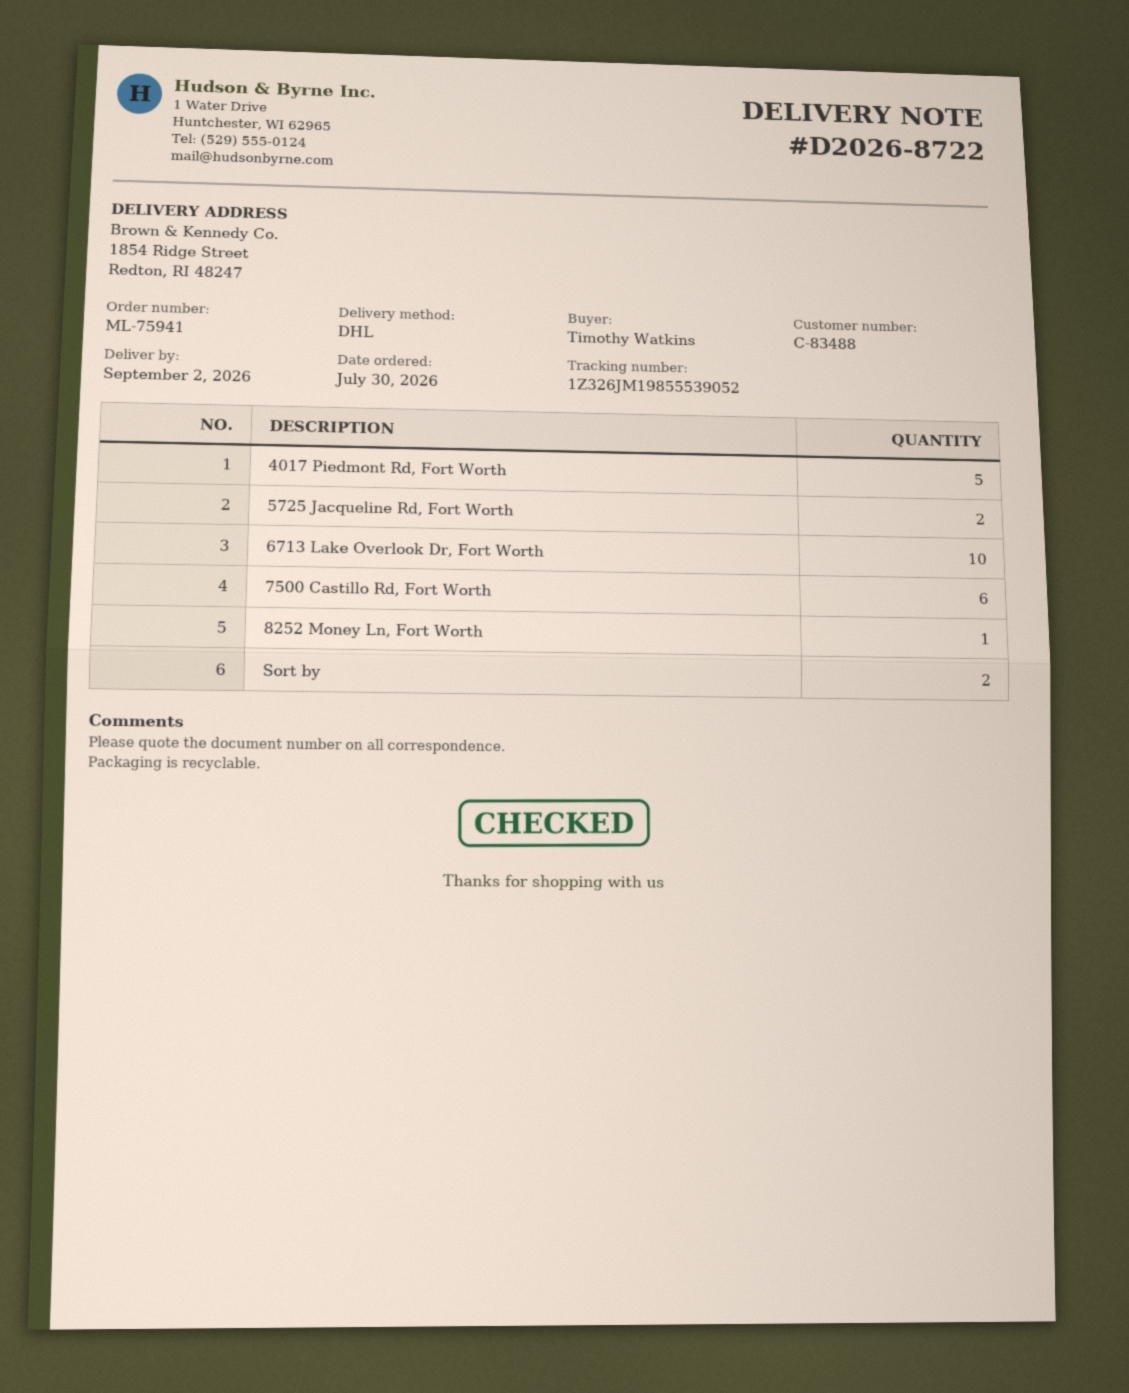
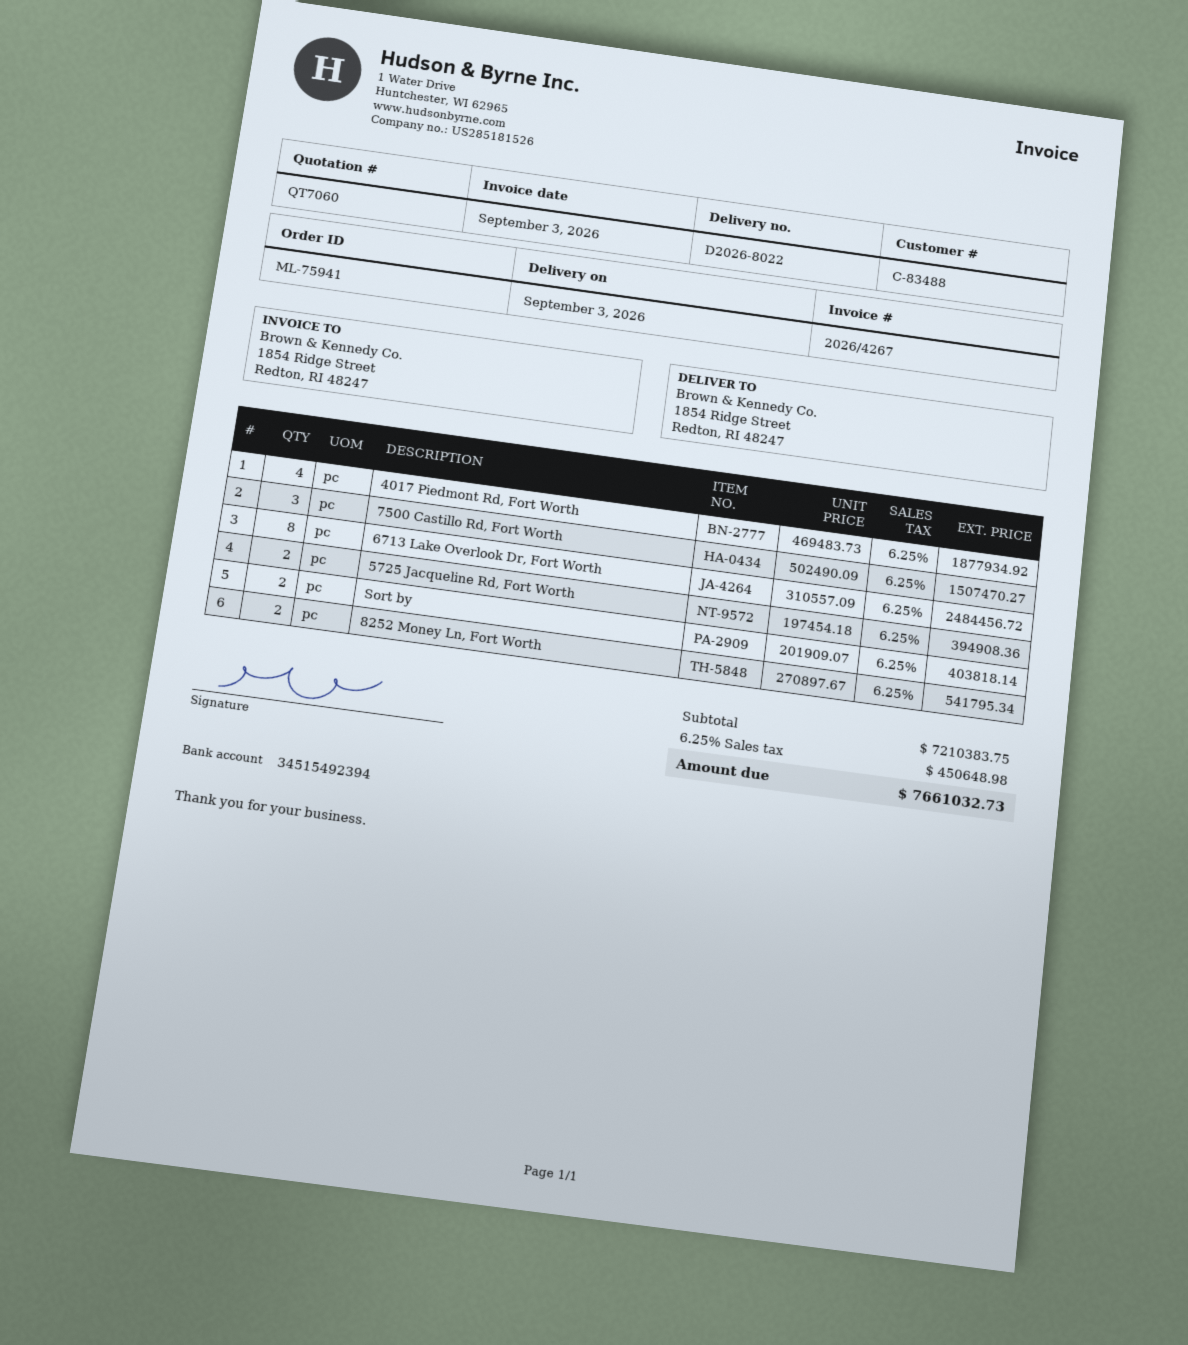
delivery note number: D2026-8722 -> D2026-8022
delivery date: 2026-09-02 -> 2026-09-03
4017 Piedmont Rd, Fort Worth: 5 -> 4
6713 Lake Overlook Dr, Fort Worth: 10 -> 8
7500 Castillo Rd, Fort Worth: 6 -> 3
8252 Money Ln, Fort Worth: 1 -> 2

